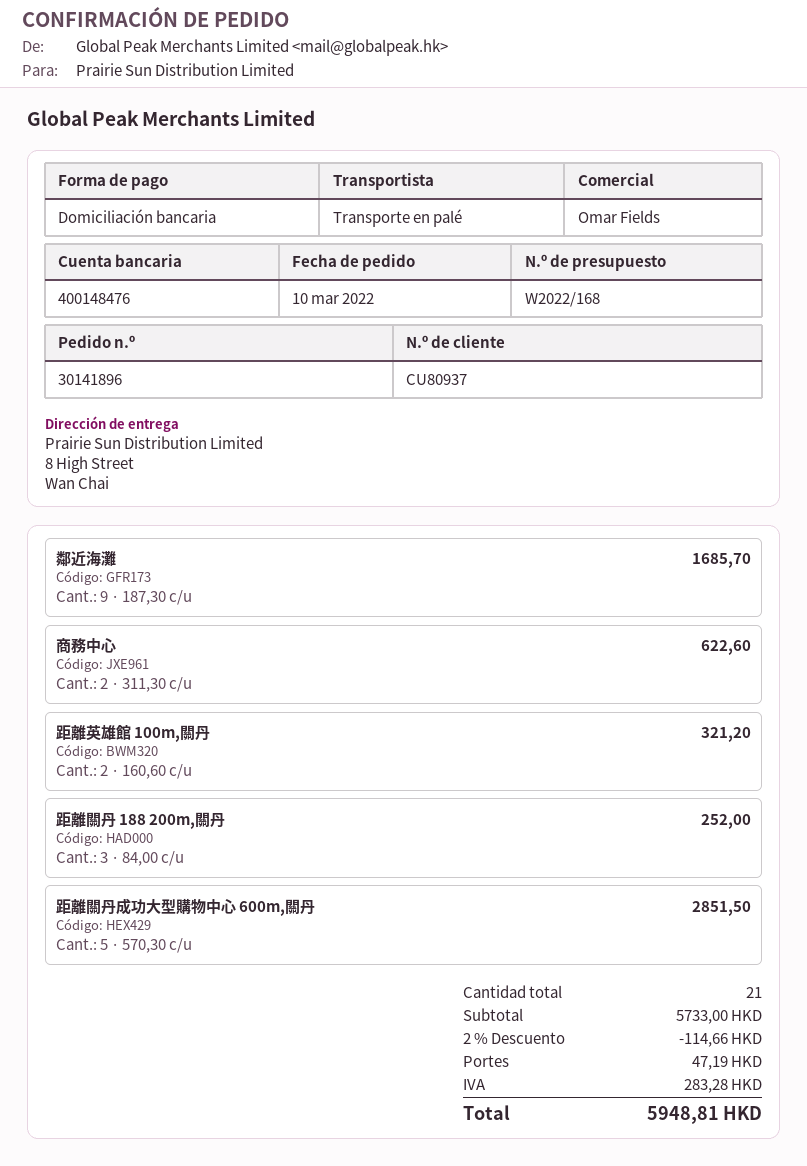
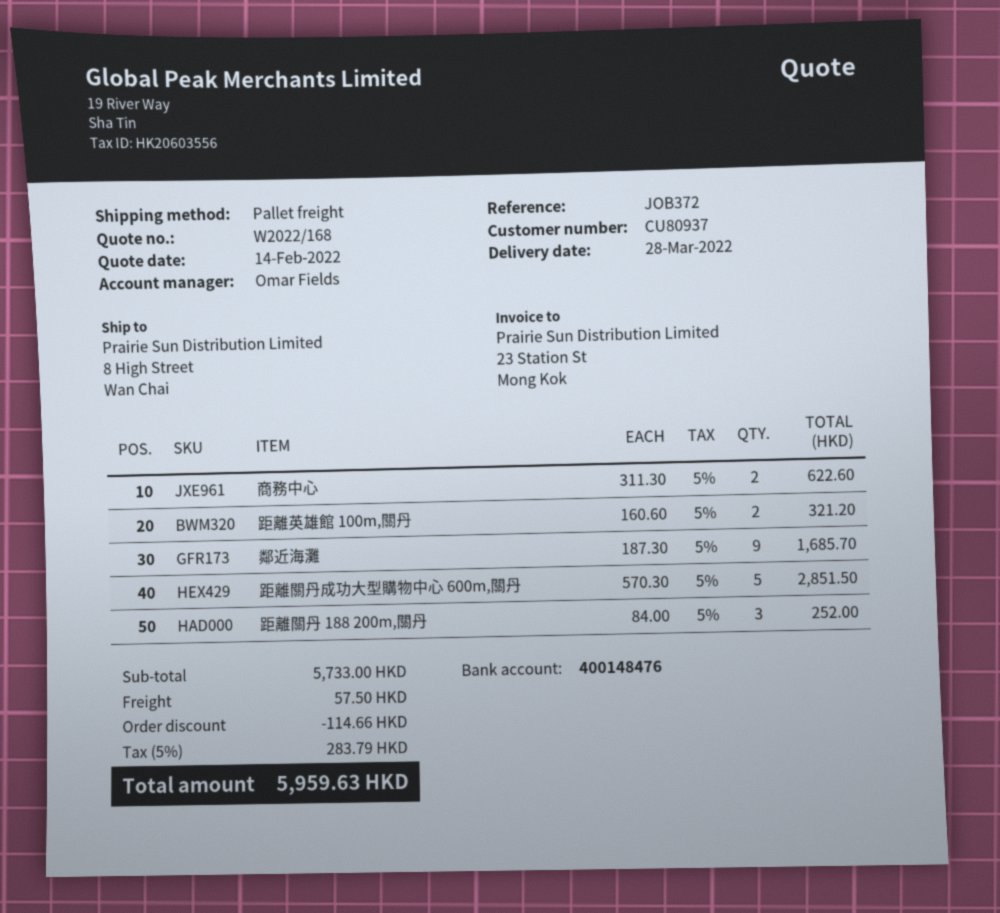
shipping: 47.19 -> 57.50
tax: 283.28 -> 283.79
total: 5948.81 -> 5959.63

